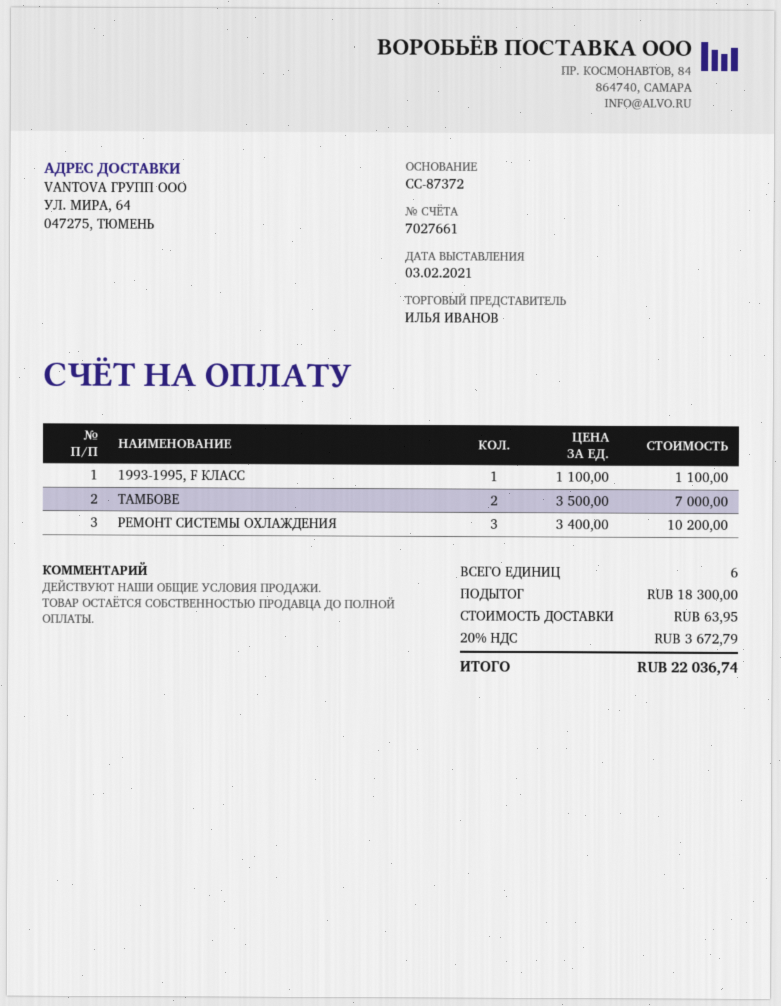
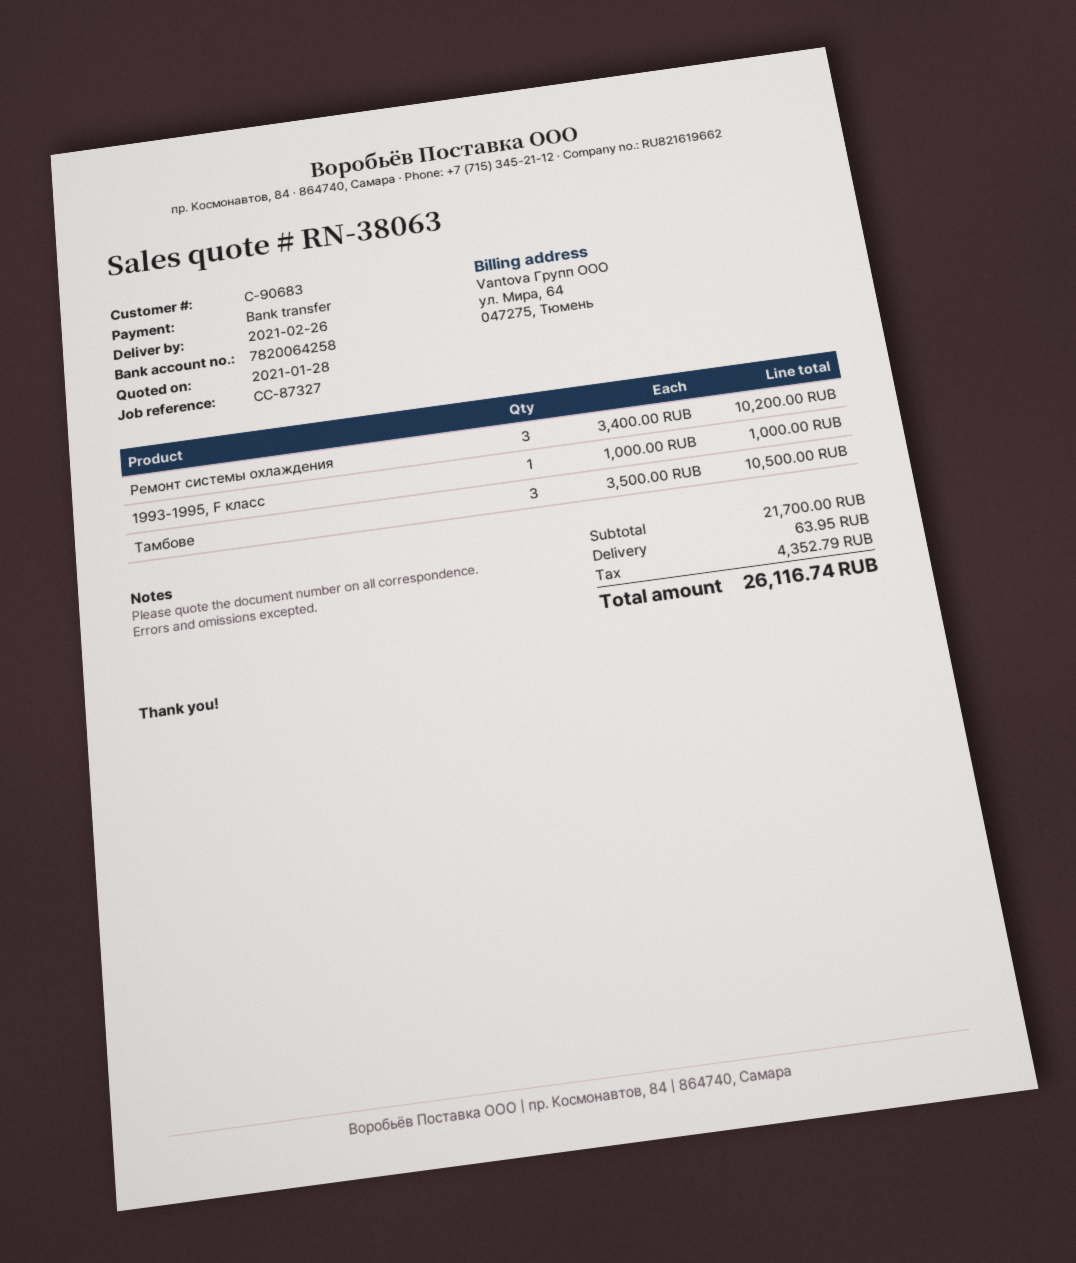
reference: CC-87372 -> CC-87327
1993-1995, F КЛАСС: 1 x 1100.00 = 1100.00 -> 1 x 1000.00 = 1000.00
ТАМБОВЕ: 2 x 3500.00 = 7000.00 -> 3 x 3500.00 = 10500.00
subtotal: 18300.00 -> 21700.00
tax: 3672.79 -> 4352.79
total: 22036.74 -> 26116.74

